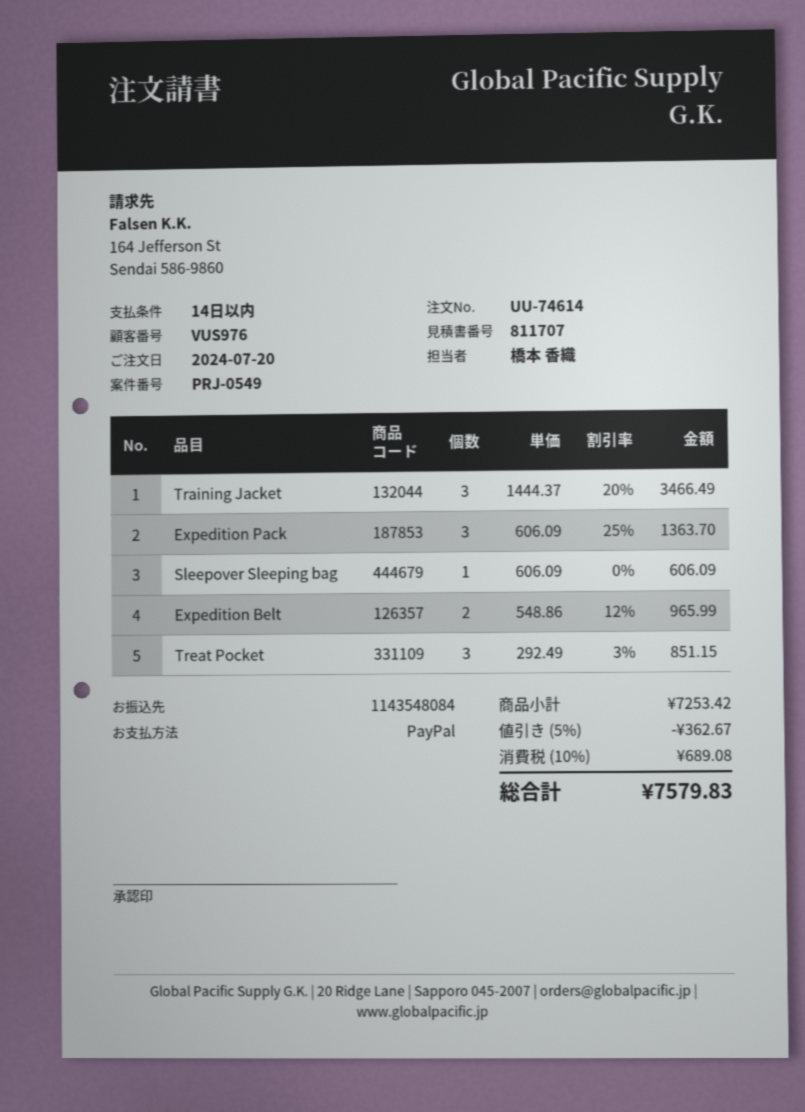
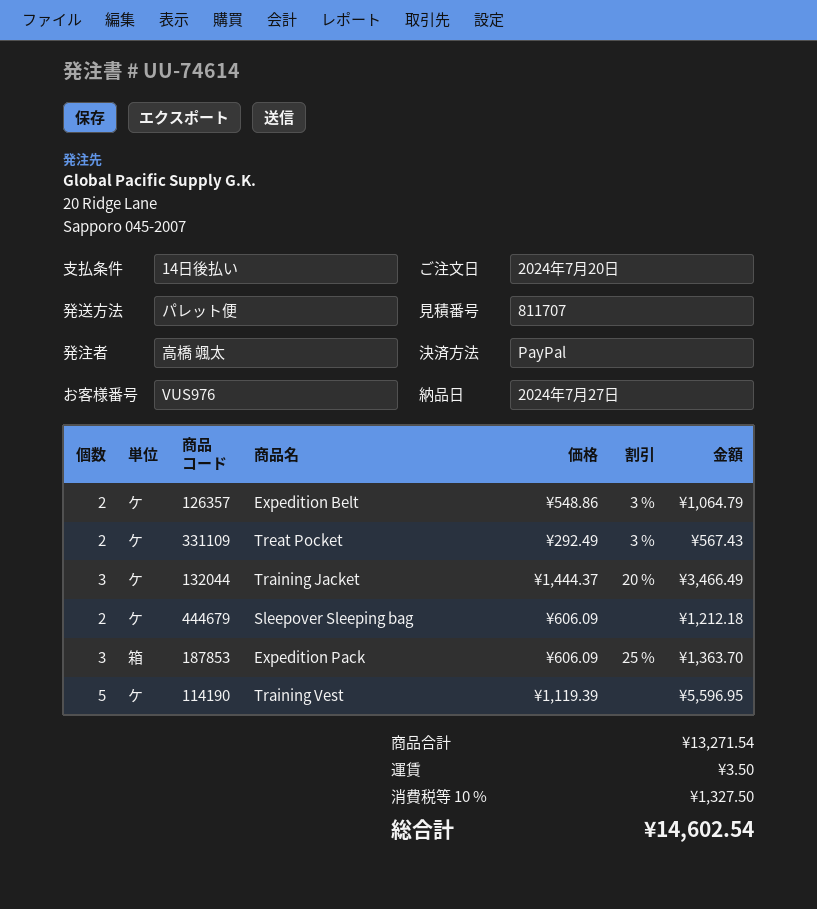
Sleepover Sleeping bag: 1 x 606.09 = 606.09 -> 2 x 606.09 = 1212.18
Expedition Belt: 2 x 548.86 - 12% = 965.99 -> 2 x 548.86 - 3% = 1064.79
Treat Pocket: 3 x 292.49 - 3% = 851.15 -> 2 x 292.49 - 3% = 567.43
Training Vest: none -> 5 x 1119.39 = 5596.95
subtotal: 7253.42 -> 13271.54
discount: 5% = 362.67 -> none
shipping: none -> 3.50
tax: 10% = 689.08 -> 10% = 1327.50
total: 7579.83 -> 14602.54

